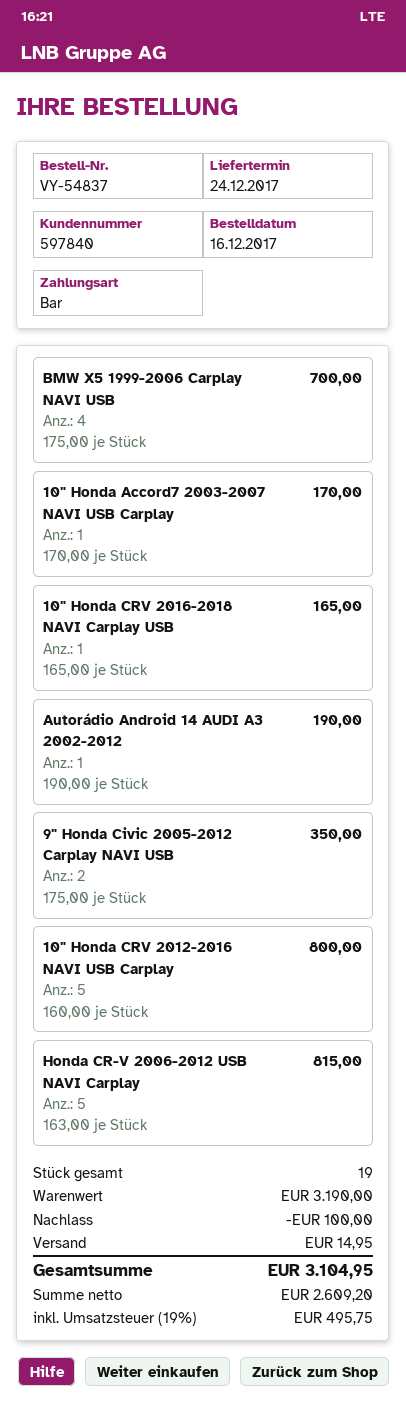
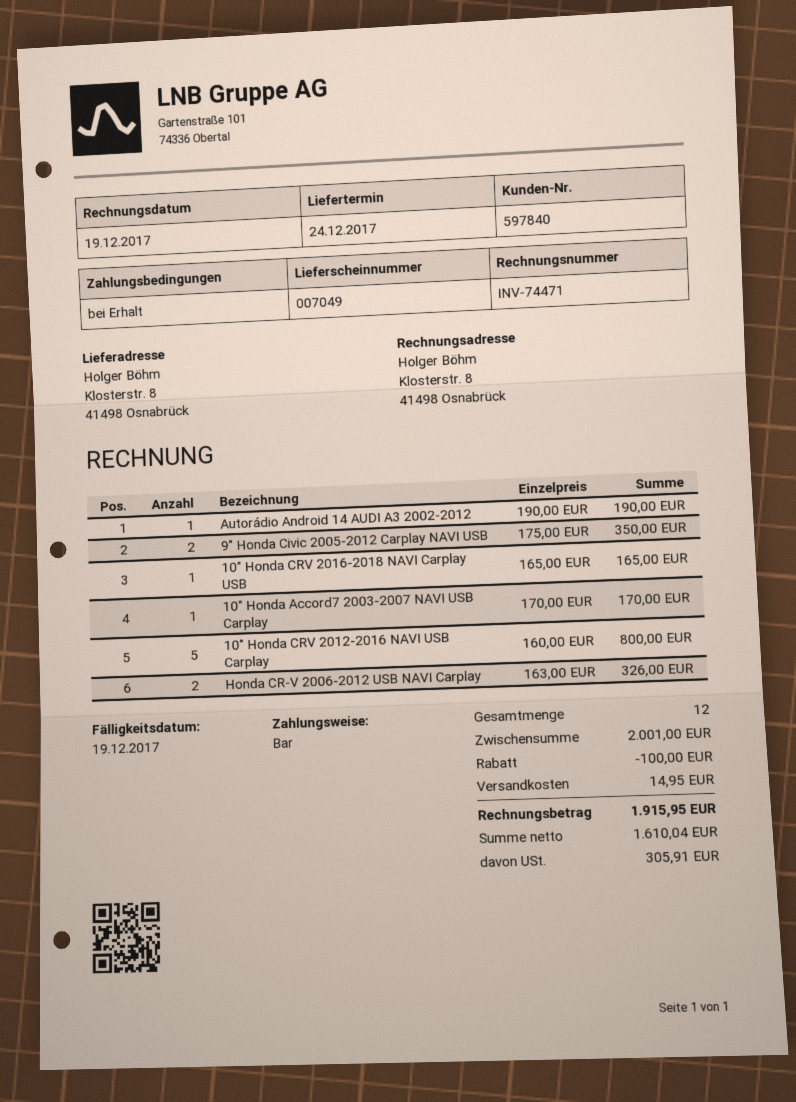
BMW X5 1999-2006 Carplay NAVI USB: 4 x 175.00 = 700.00 -> none
Honda CR-V 2006-2012 USB NAVI Carplay: 5 x 163.00 = 815.00 -> 2 x 163.00 = 326.00
total quantity: 19 -> 12
subtotal: 3190.00 -> 2001.00
net: 2609.20 -> 1610.04
tax: 495.75 -> 305.91
total: 3104.95 -> 1915.95

